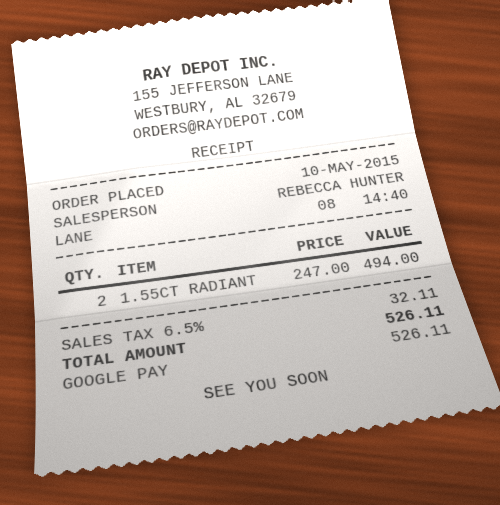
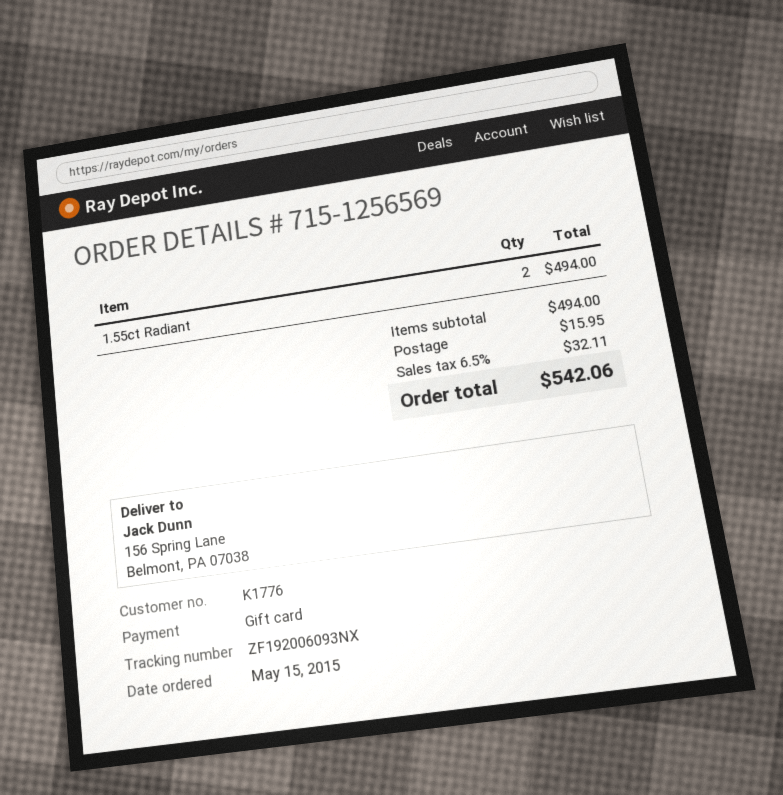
order date: 2015-05-10 -> 2015-05-15
payment method: Google Pay -> gift card
shipping: none -> 15.95
total: 526.11 -> 542.06

